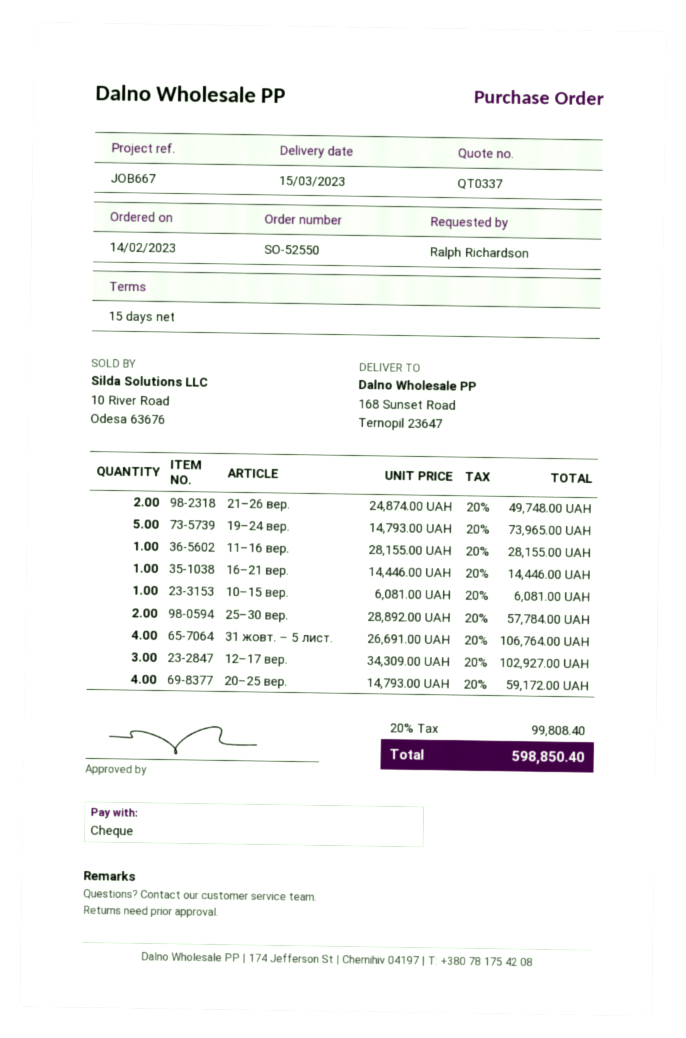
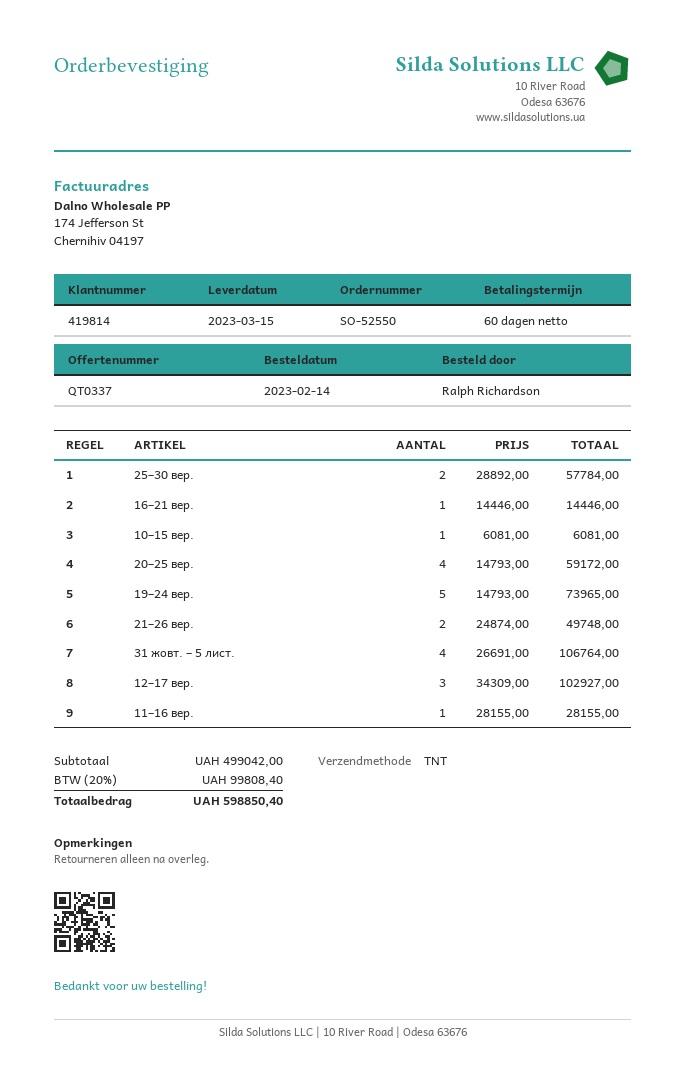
payment terms: 15 days -> 60 days

